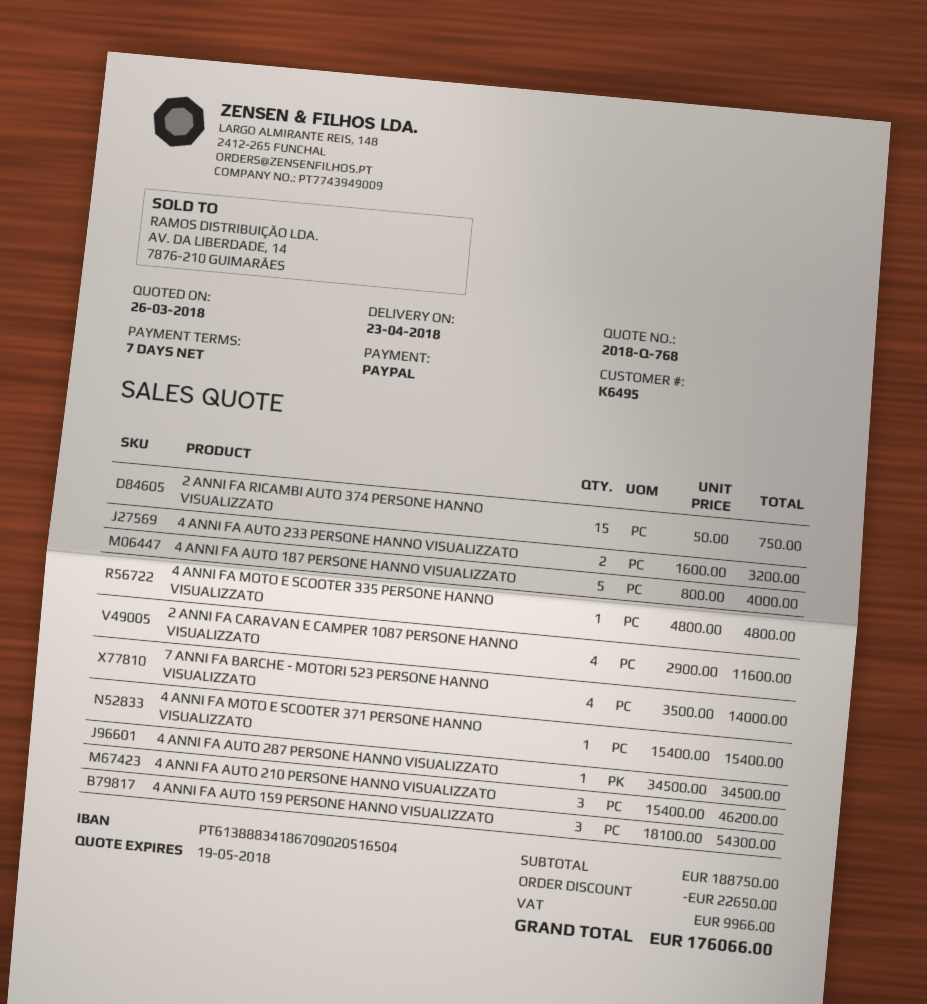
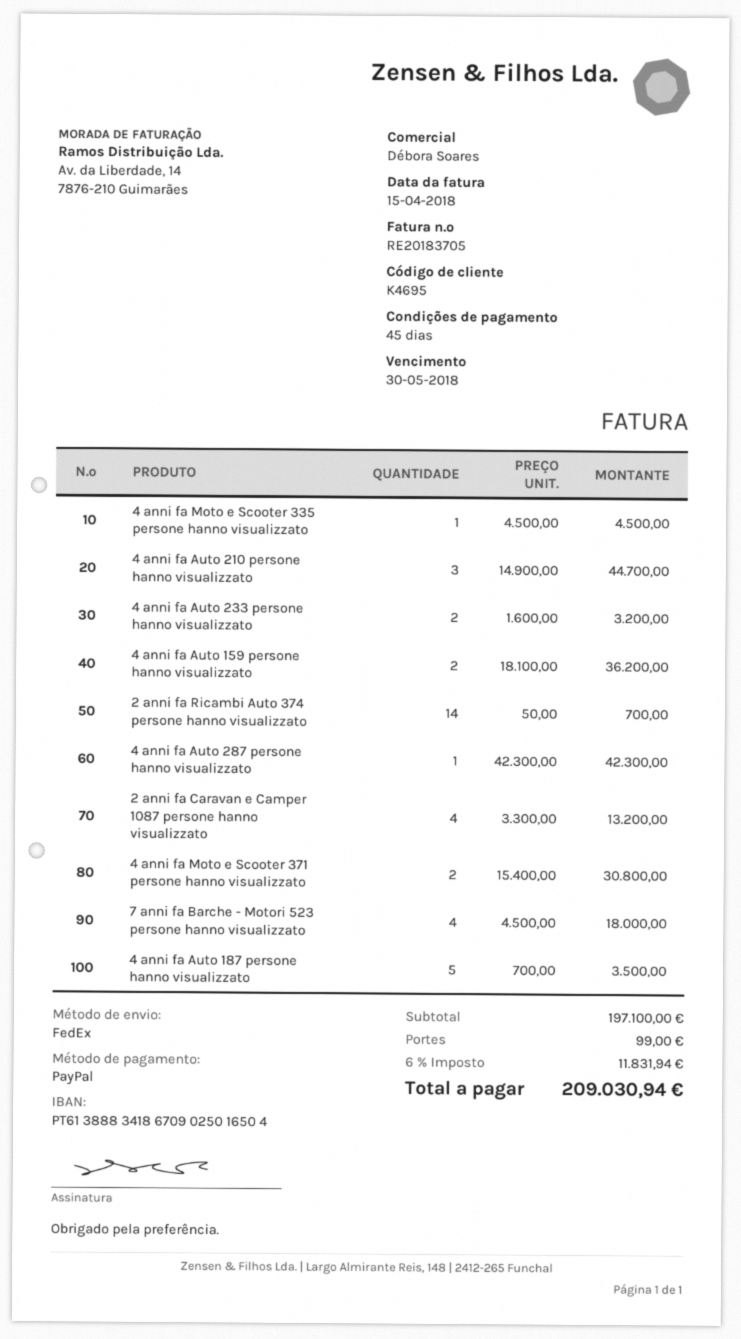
payment terms: 7 days -> 45 days
customer number: K6495 -> K4695
bank account: PT61388834186709020516504 -> PT61388834186709025016504
2 ANNI FA RICAMBI AUTO 374 PERSONE HANNO VISUALIZZATO: 15 x 50.00 = 750.00 -> 14 x 50.00 = 700.00
4 ANNI FA AUTO 187 PERSONE HANNO VISUALIZZATO: 5 x 800.00 = 4000.00 -> 5 x 700.00 = 3500.00
4 ANNI FA MOTO E SCOOTER 335 PERSONE HANNO VISUALIZZATO: 1 x 4800.00 = 4800.00 -> 1 x 4500.00 = 4500.00
2 ANNI FA CARAVAN E CAMPER 1087 PERSONE HANNO VISUALIZZATO: 4 x 2900.00 = 11600.00 -> 4 x 3300.00 = 13200.00
7 ANNI FA BARCHE - MOTORI 523 PERSONE HANNO VISUALIZZATO: 4 x 3500.00 = 14000.00 -> 4 x 4500.00 = 18000.00
4 ANNI FA MOTO E SCOOTER 371 PERSONE HANNO VISUALIZZATO: 1 x 15400.00 = 15400.00 -> 2 x 15400.00 = 30800.00
4 ANNI FA AUTO 287 PERSONE HANNO VISUALIZZATO: 1 x 34500.00 = 34500.00 -> 1 x 42300.00 = 42300.00
4 ANNI FA AUTO 210 PERSONE HANNO VISUALIZZATO: 3 x 15400.00 = 46200.00 -> 3 x 14900.00 = 44700.00
4 ANNI FA AUTO 159 PERSONE HANNO VISUALIZZATO: 3 x 18100.00 = 54300.00 -> 2 x 18100.00 = 36200.00
subtotal: 188750.00 -> 197100.00
discount: 22650.00 -> none
shipping: none -> 99.00
tax: 9966.00 -> 11831.94
total: 176066.00 -> 209030.94

